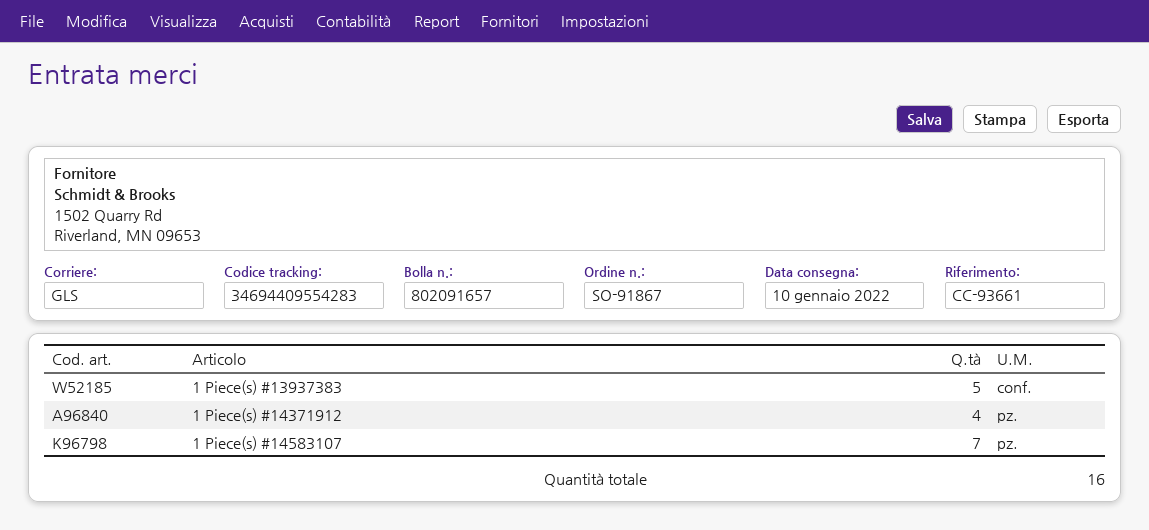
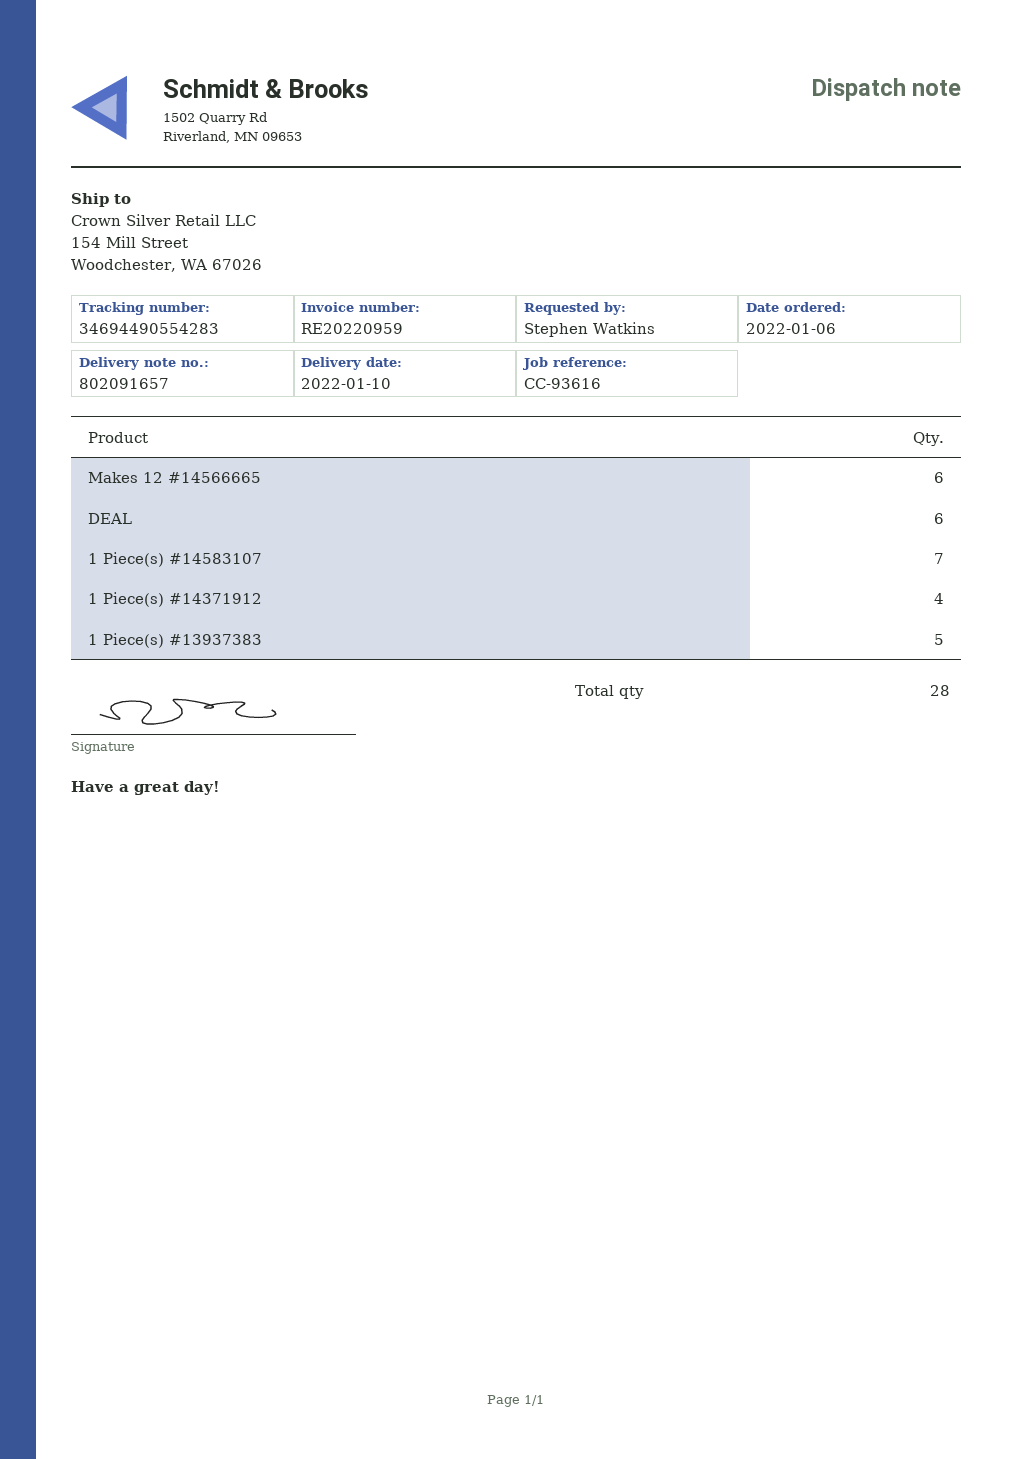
reference: CC-93661 -> CC-93616
tracking number: 34694409554283 -> 34694490554283
Makes 12 #14566665: none -> 6
DEAL: none -> 6
total quantity: 16 -> 28

